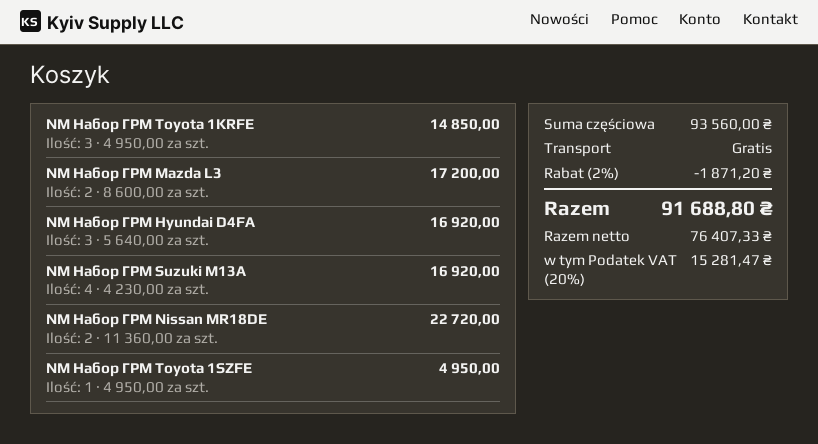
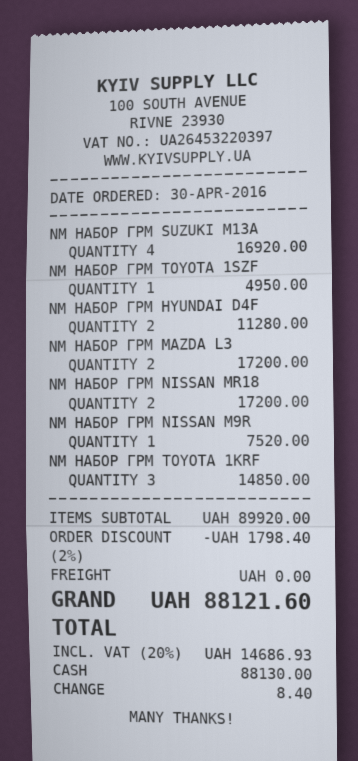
NM Набор ГРМ Hyundai D4FA: 3 for 16920.00 -> 2 for 11280.00
NM Набор ГРМ Nissan MR18DE: 2 for 22720.00 -> 2 for 17200.00
NM НАБОР ГРМ NISSAN M9R: none -> 1 for 7520.00
subtotal: 93560.00 -> 89920.00
discount: 2% = 1871.20 -> 2% = 1798.40
tax: 20% = 15281.47 -> 20% = 14686.93
total: 91688.80 -> 88121.60

